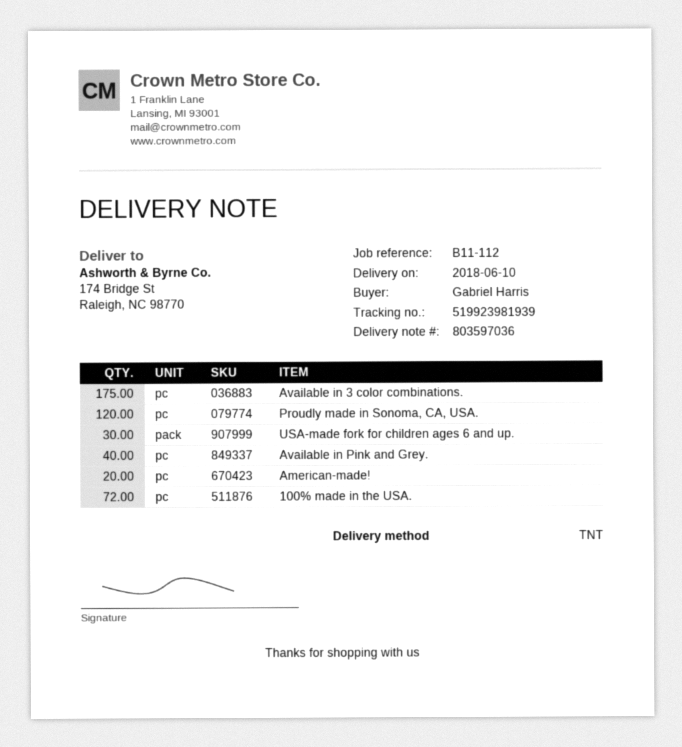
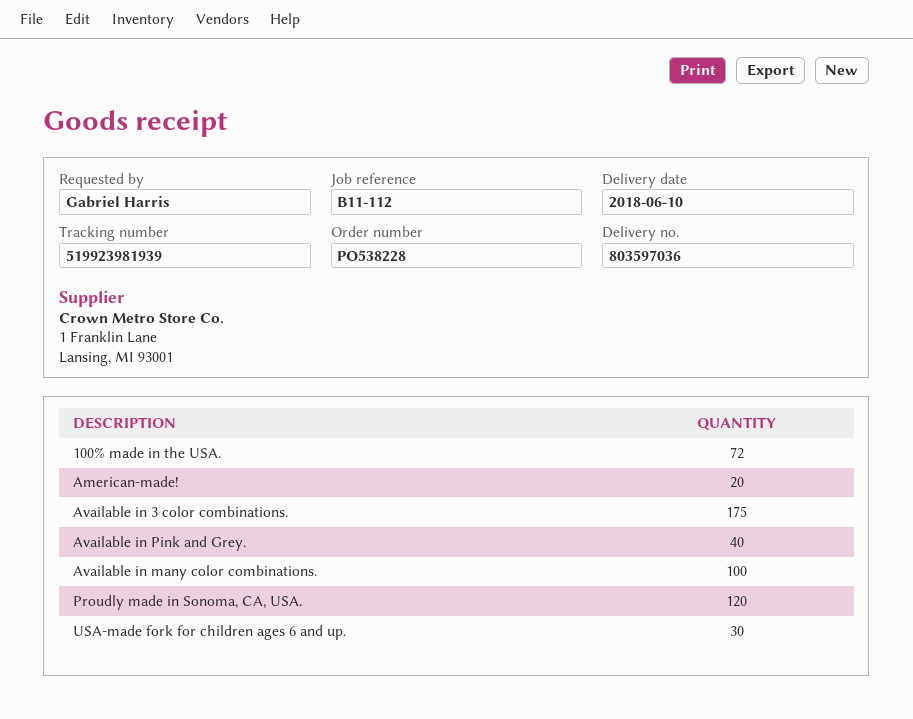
Available in many color combinations.: none -> 100

